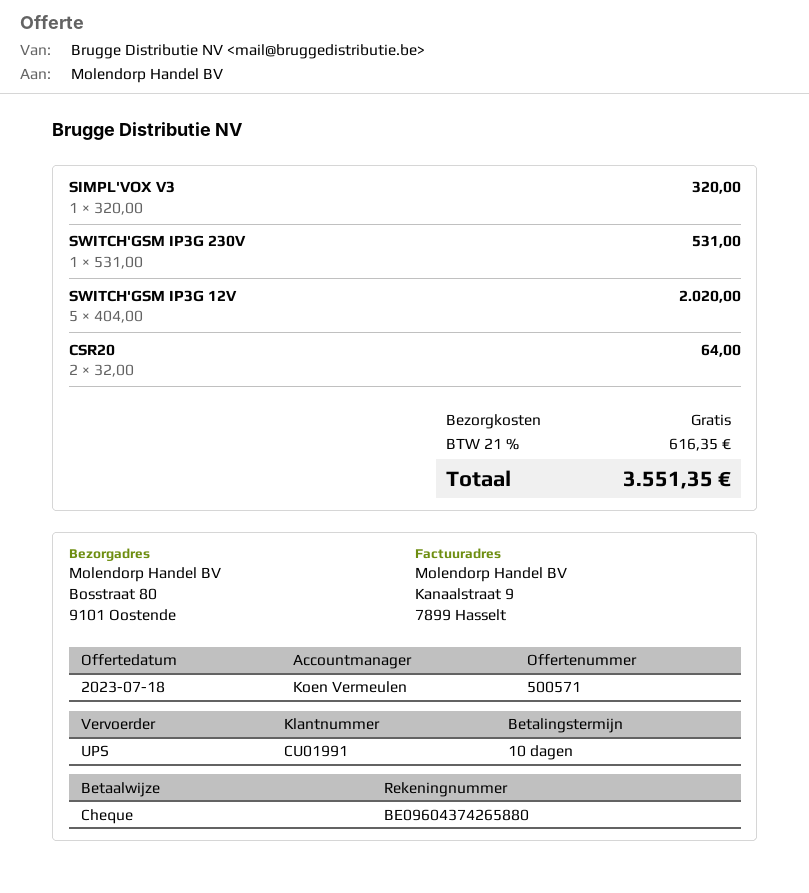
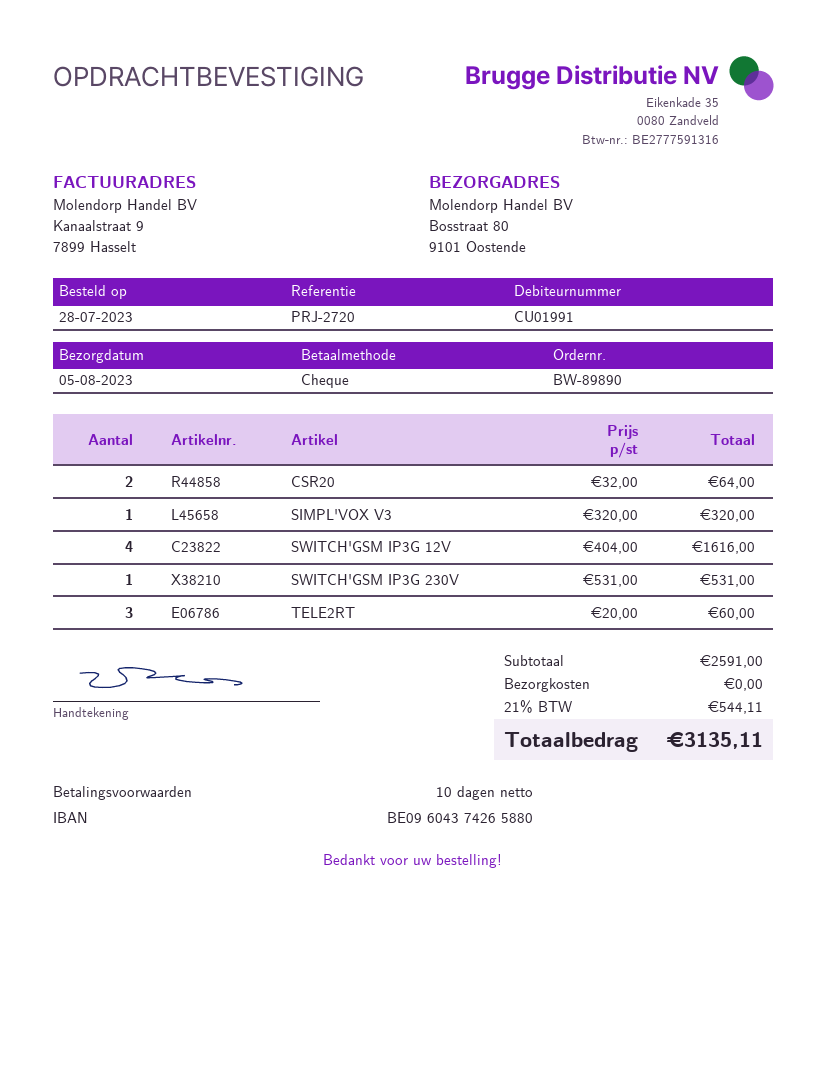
SWITCH'GSM IP3G 12V: 5 x 404.00 = 2020.00 -> 4 x 404.00 = 1616.00
TELE2RT: none -> 3 x 20.00 = 60.00
tax: 21% = 616.35 -> 21% = 544.11
total: 3551.35 -> 3135.11

